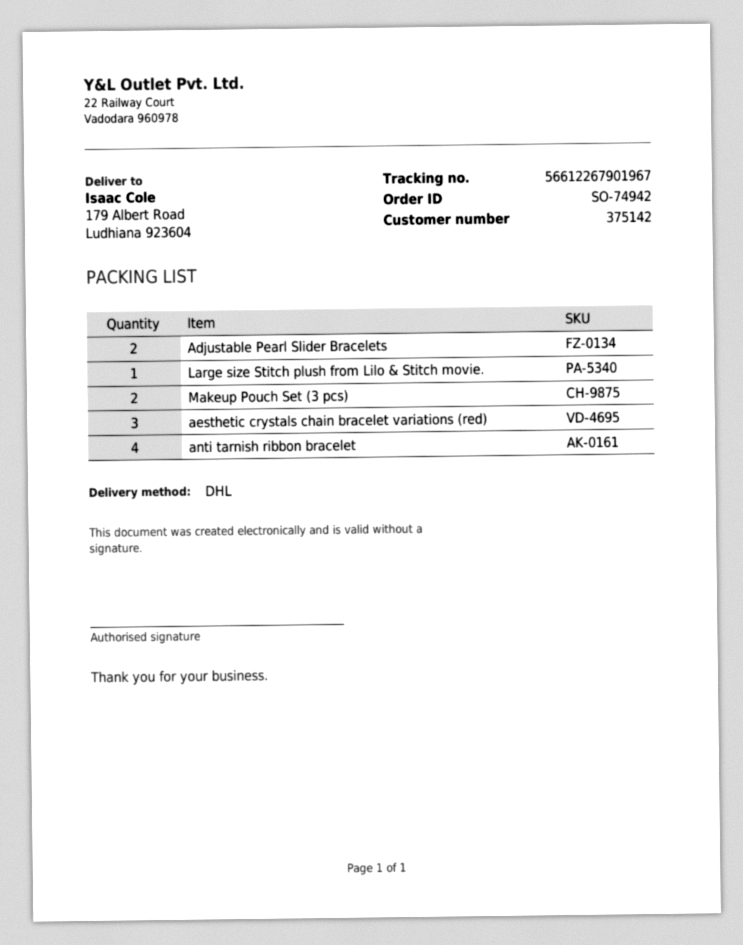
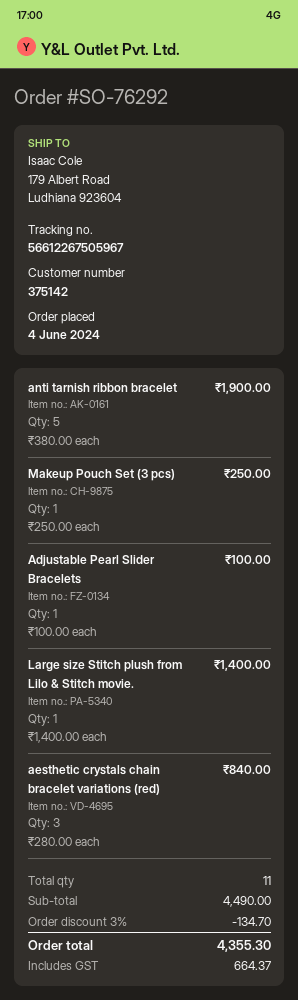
order number: SO-74942 -> SO-76292
tracking number: 56612267901967 -> 56612267505967
Adjustable Pearl Slider Bracelets: 2 -> 1
Makeup Pouch Set (3 pcs): 2 -> 1
anti tarnish ribbon bracelet: 4 -> 5

